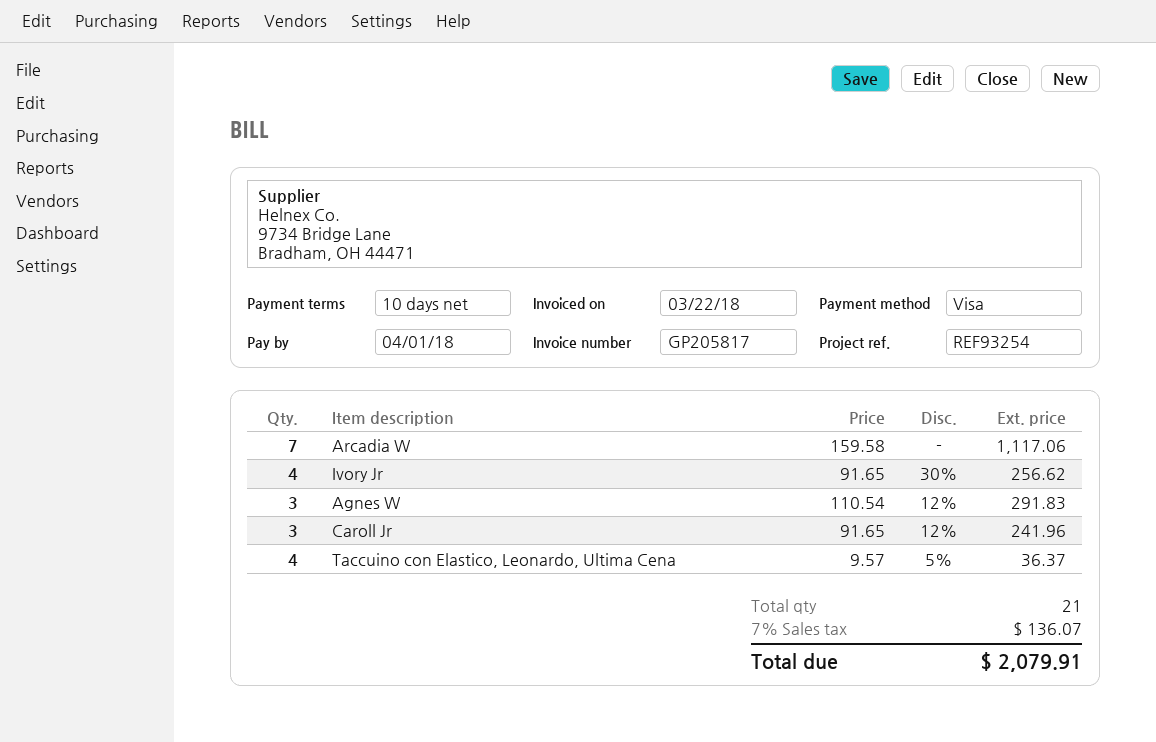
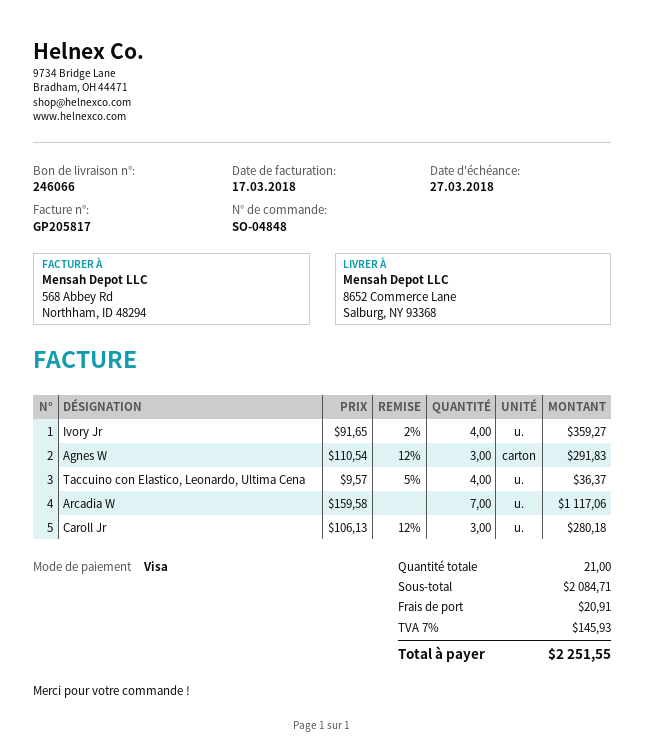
invoice date: 2018-03-22 -> 2018-03-17
due date: 2018-04-01 -> 2018-03-27
Ivory Jr: 4 x 91.65 - 30% = 256.62 -> 4 x 91.65 - 2% = 359.27
Caroll Jr: 3 x 91.65 - 12% = 241.96 -> 3 x 106.13 - 12% = 280.18
shipping: none -> 20.91
tax: 7% = 136.07 -> 7% = 145.93
total: 2079.91 -> 2251.55

